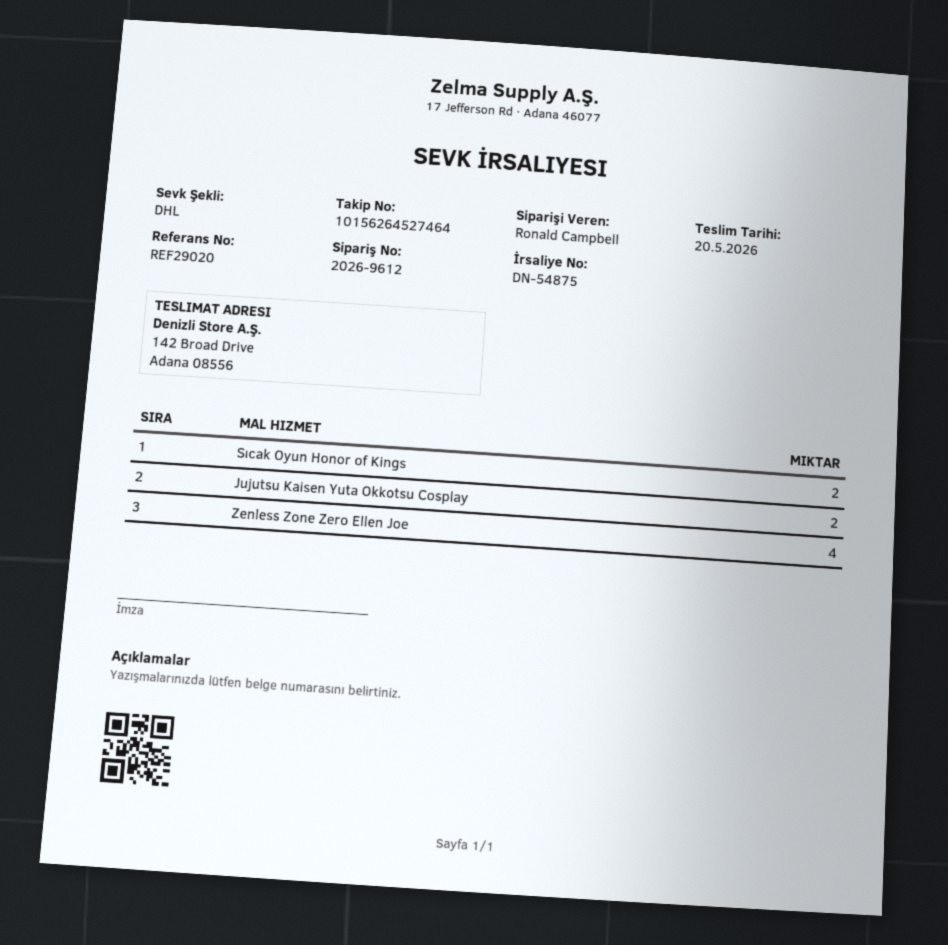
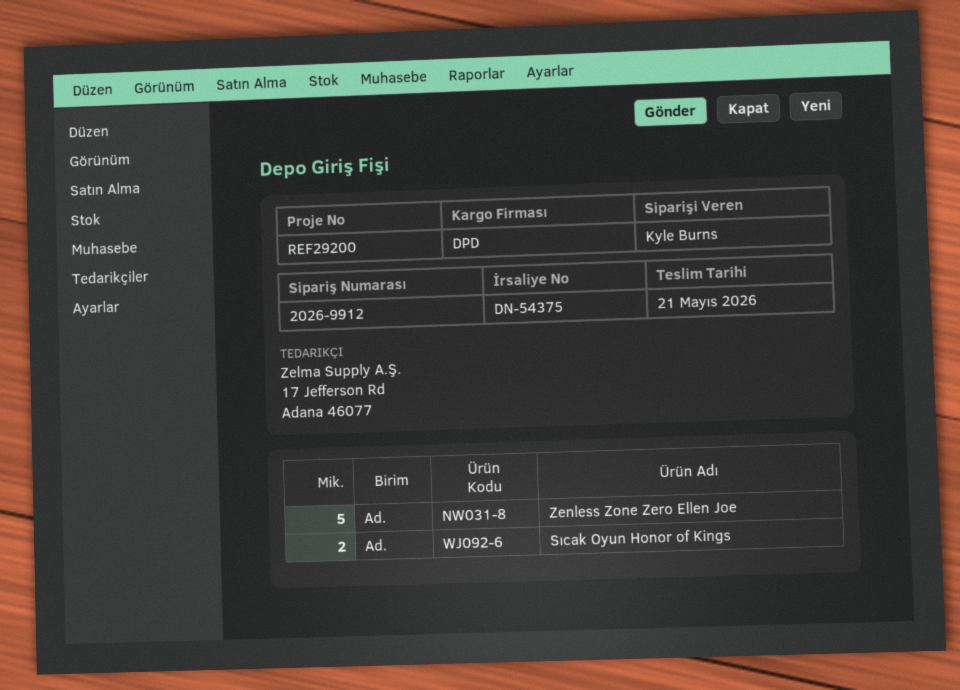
order number: 2026-9612 -> 2026-9912
delivery note number: DN-54875 -> DN-54375
delivery date: 2026-05-20 -> 2026-05-21
reference: REF29020 -> REF29200
ordered by: Ronald Campbell -> Kyle Burns
shipping method: DHL -> DPD
Jujutsu Kaisen Yuta Okkotsu Cosplay: 2 -> none
Zenless Zone Zero Ellen Joe: 4 -> 5

